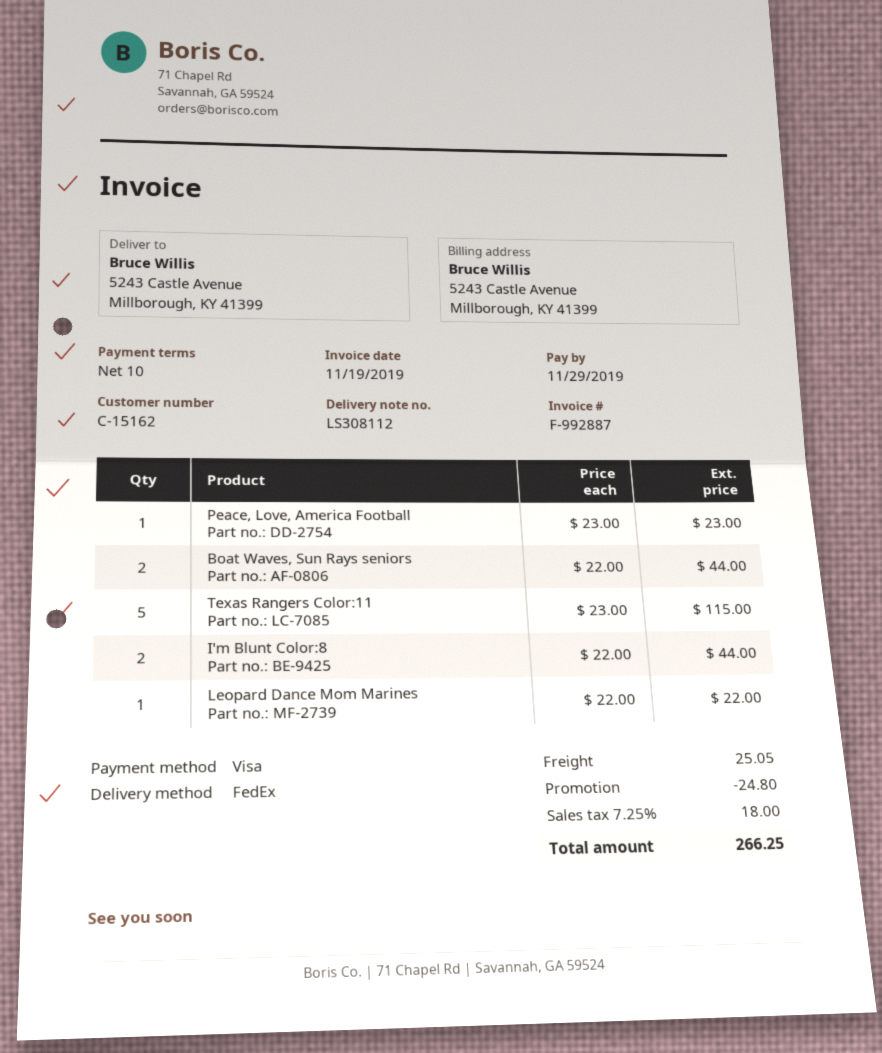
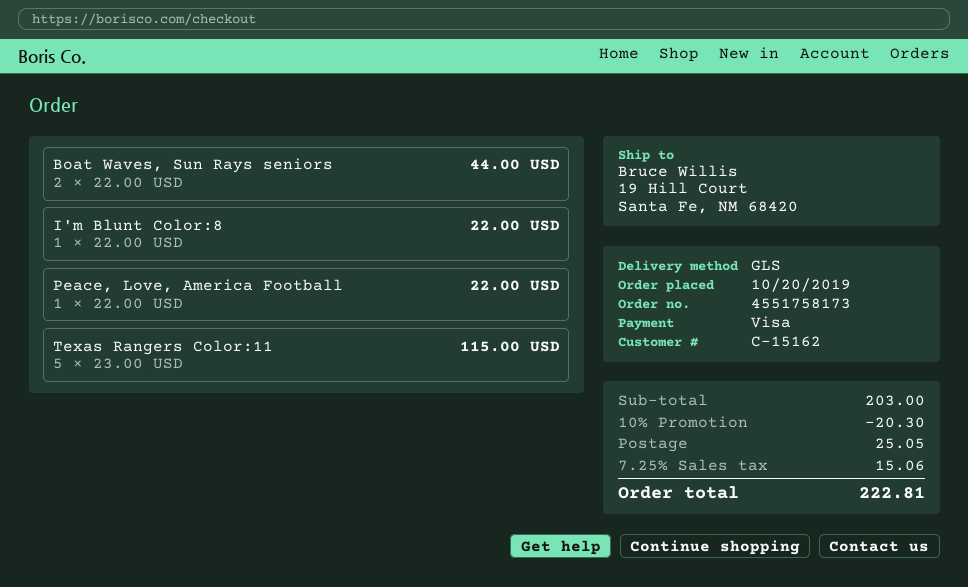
shipping method: FedEx -> GLS
ship to: 5243 Castle Avenue, Millborough, KY 41399 -> 19 Hill Court, Santa Fe, NM 68420
Peace, Love, America Football: 1 x 23.00 = 23.00 -> 1 x 22.00 = 22.00
I'm Blunt Color:8: 2 x 22.00 = 44.00 -> 1 x 22.00 = 22.00
Leopard Dance Mom Marines: 1 x 22.00 = 22.00 -> none
discount: 24.80 -> 20.30
tax: 7.25% = 18.00 -> 7.25% = 15.06
total: 266.25 -> 222.81

